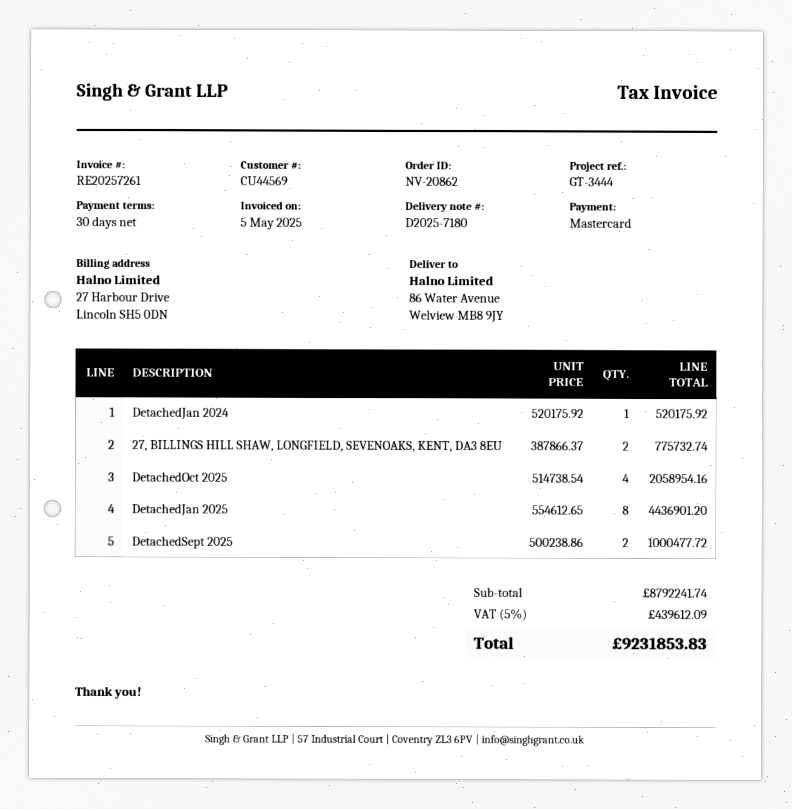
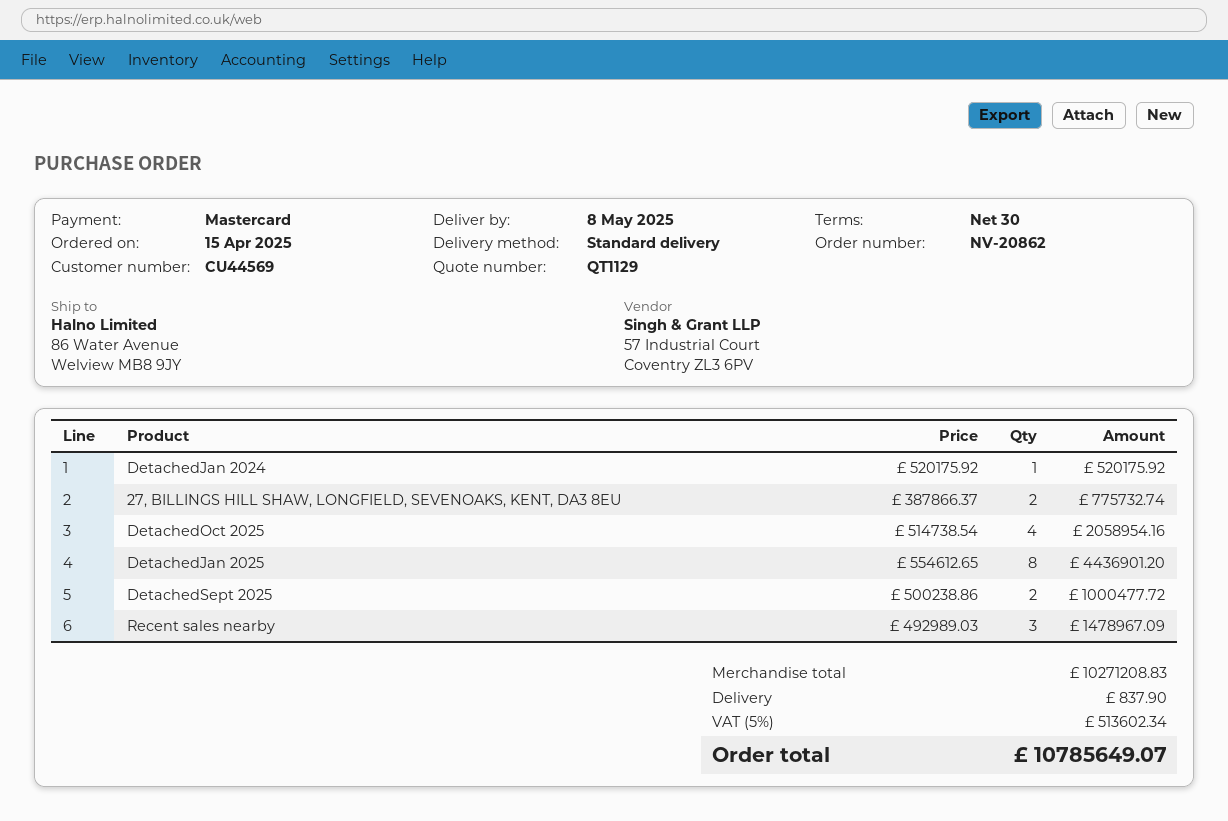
Recent sales nearby: none -> 3 x 492989.03 = 1478967.09
subtotal: 8792241.74 -> 10271208.83
shipping: none -> 837.90
tax: 5% = 439612.09 -> 5% = 513602.34
total: 9231853.83 -> 10785649.07

